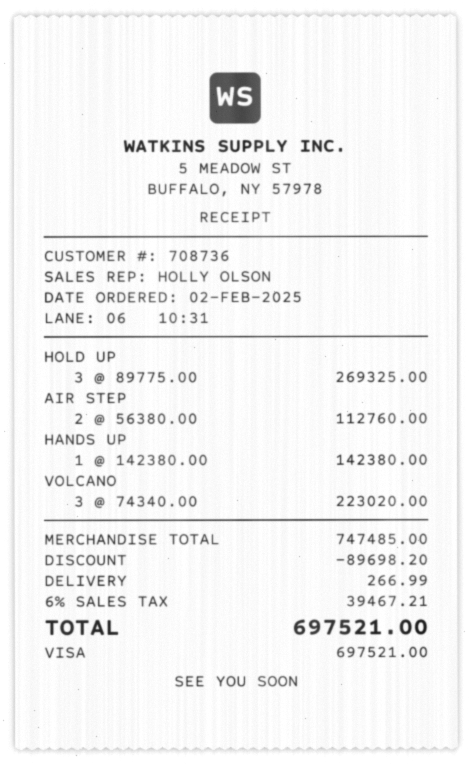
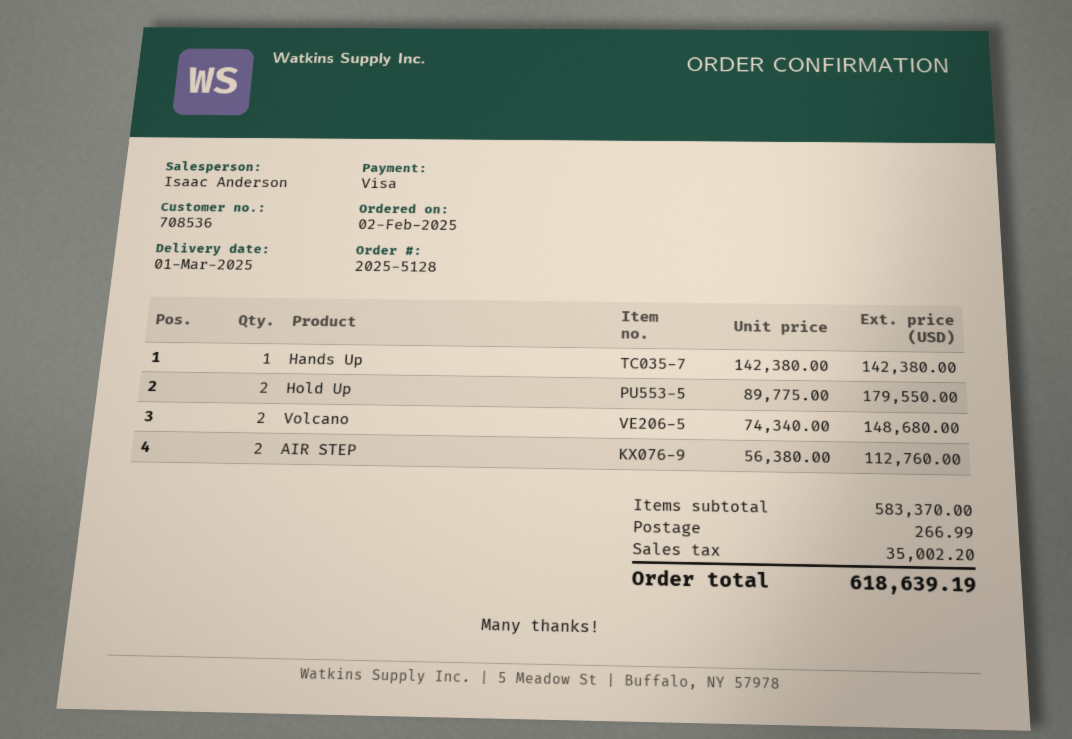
customer number: 708736 -> 708536
sales rep: HOLLY OLSON -> Isaac Anderson
HOLD UP: 3 x 89775.00 = 269325.00 -> 2 x 89775.00 = 179550.00
VOLCANO: 3 x 74340.00 = 223020.00 -> 2 x 74340.00 = 148680.00
subtotal: 747485.00 -> 583370.00
discount: 89698.20 -> none
tax: 39467.21 -> 35002.20
total: 697521.00 -> 618639.19

